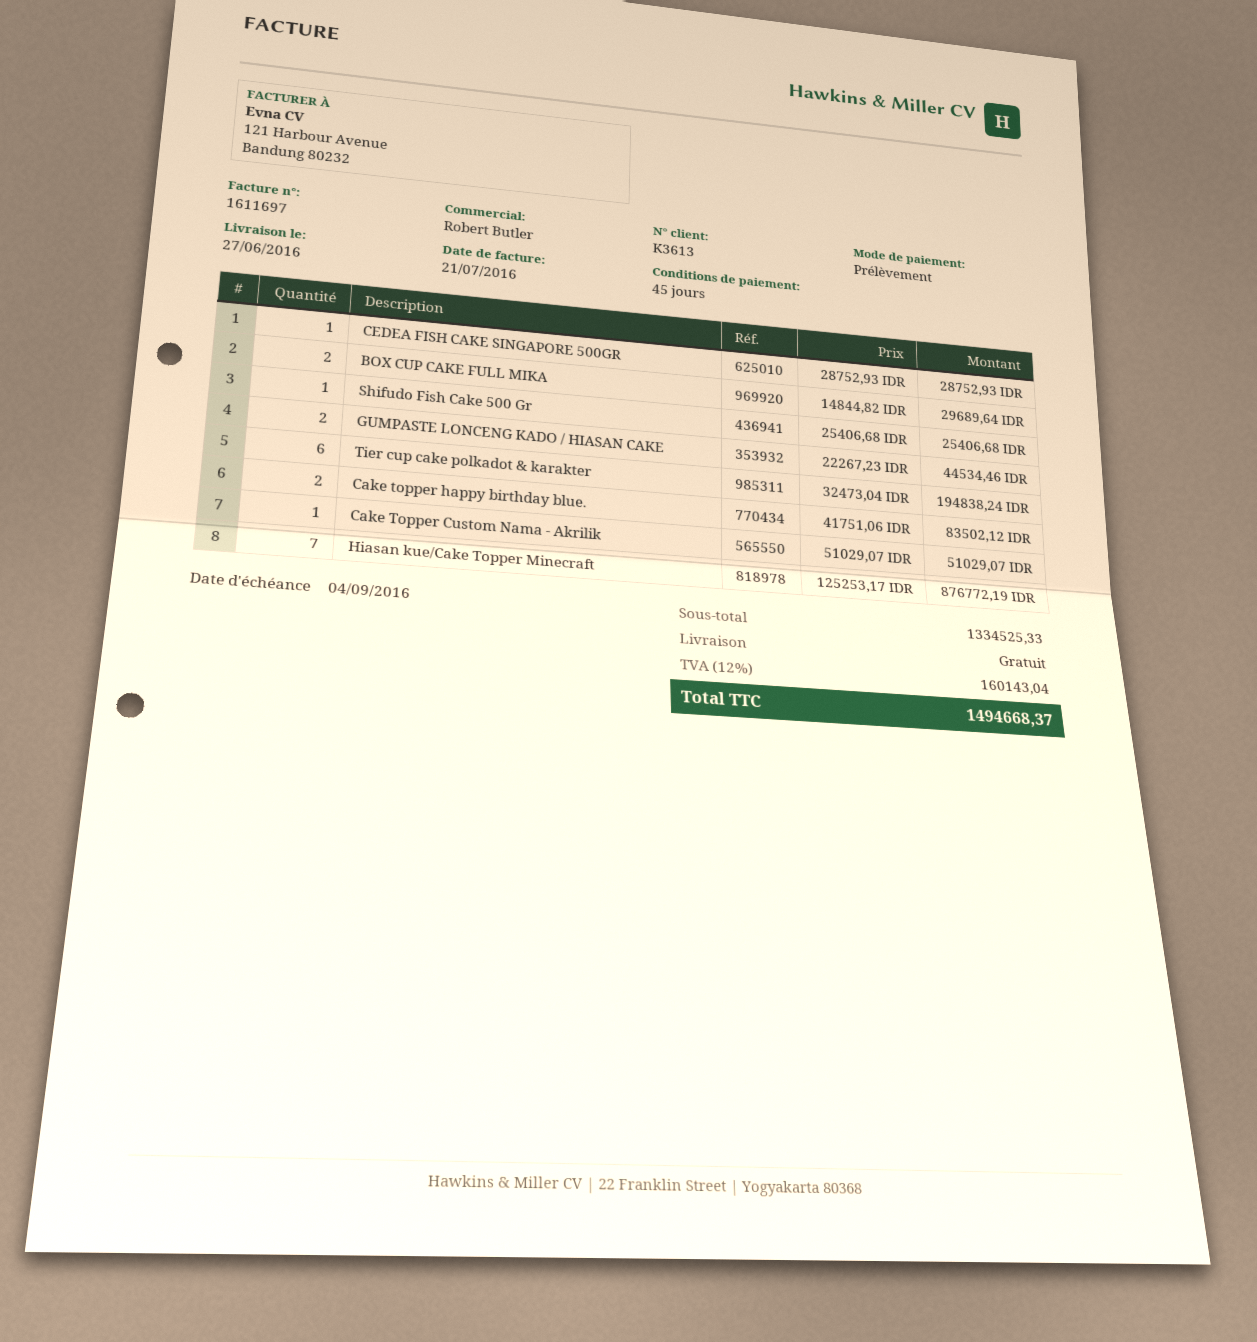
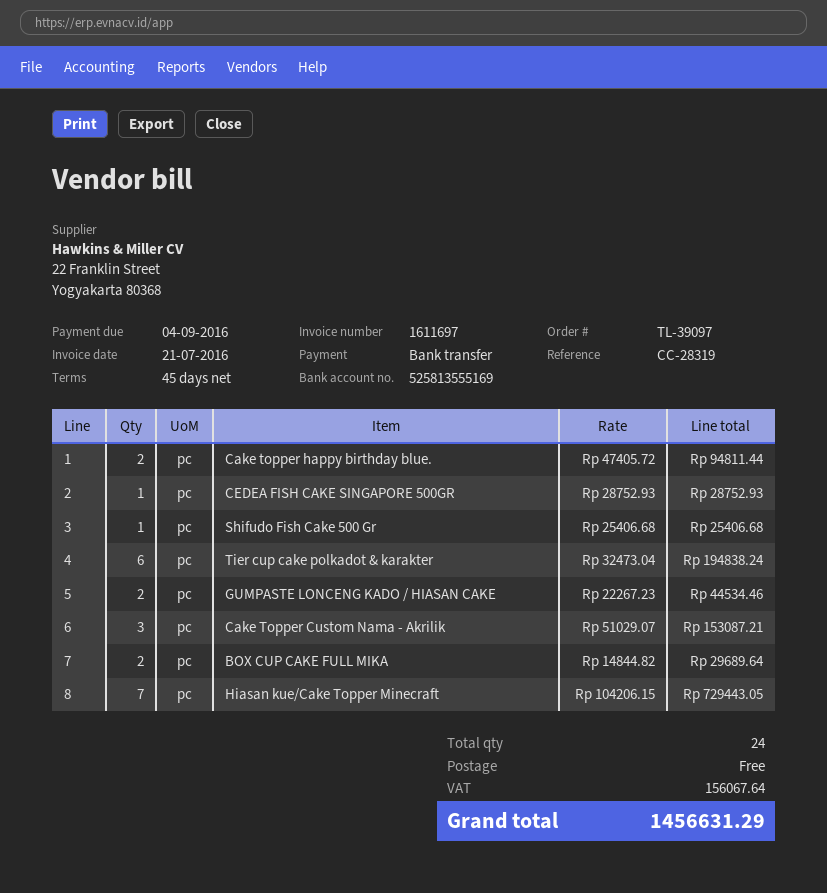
payment method: direct debit -> bank transfer
Cake topper happy birthday blue.: 2 x 41751.06 = 83502.12 -> 2 x 47405.72 = 94811.44
Cake Topper Custom Nama - Akrilik: 1 x 51029.07 = 51029.07 -> 3 x 51029.07 = 153087.21
Hiasan kue/Cake Topper Minecraft: 7 x 125253.17 = 876772.19 -> 7 x 104206.15 = 729443.05
tax: 160143.04 -> 156067.64
total: 1494668.37 -> 1456631.29

